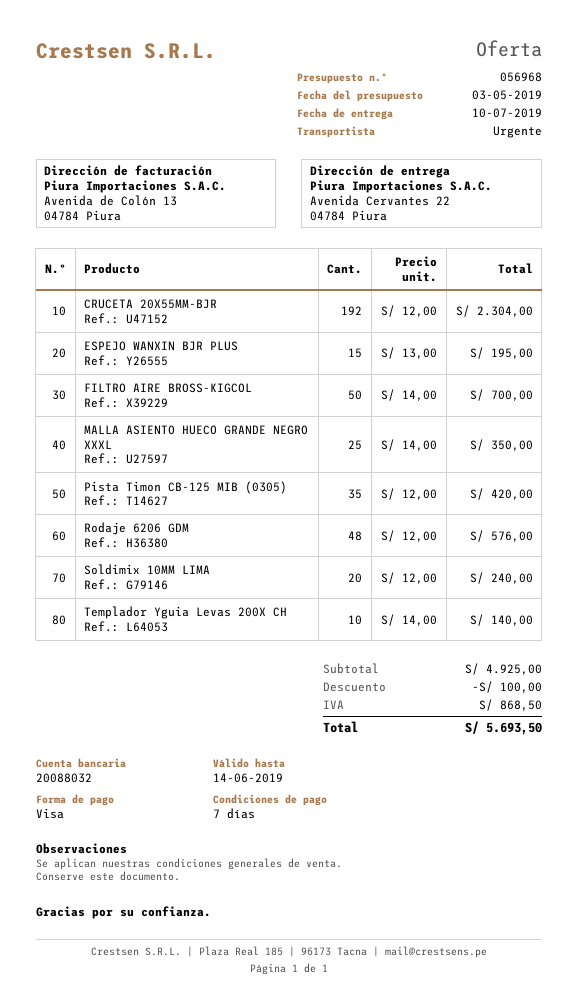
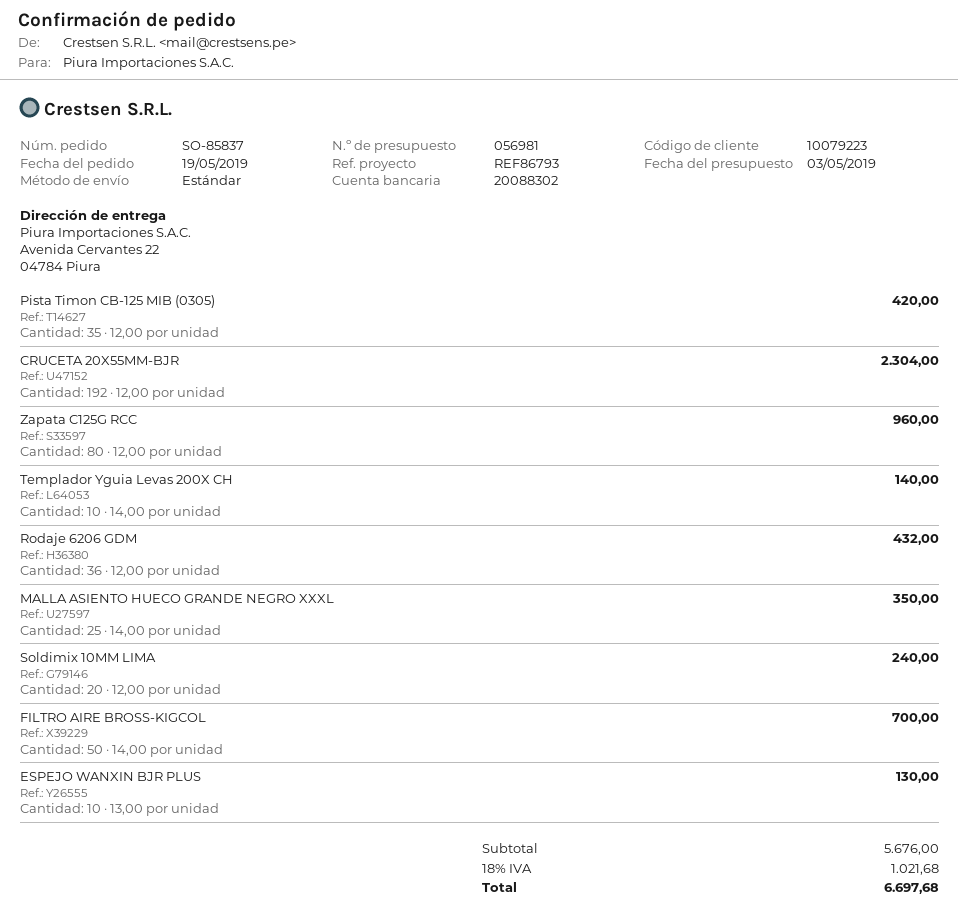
quote number: 056968 -> 056981
bank account: 20088032 -> 20088302
shipping method: express -> standard
ESPEJO WANXIN BJR PLUS: 15 x 13.00 = 195.00 -> 10 x 13.00 = 130.00
Rodaje 6206 GDM: 48 x 12.00 = 576.00 -> 36 x 12.00 = 432.00
Zapata C125G RCC: none -> 80 x 12.00 = 960.00
subtotal: 4925.00 -> 5676.00
discount: 100.00 -> none
tax: 868.50 -> 1021.68
total: 5693.50 -> 6697.68

